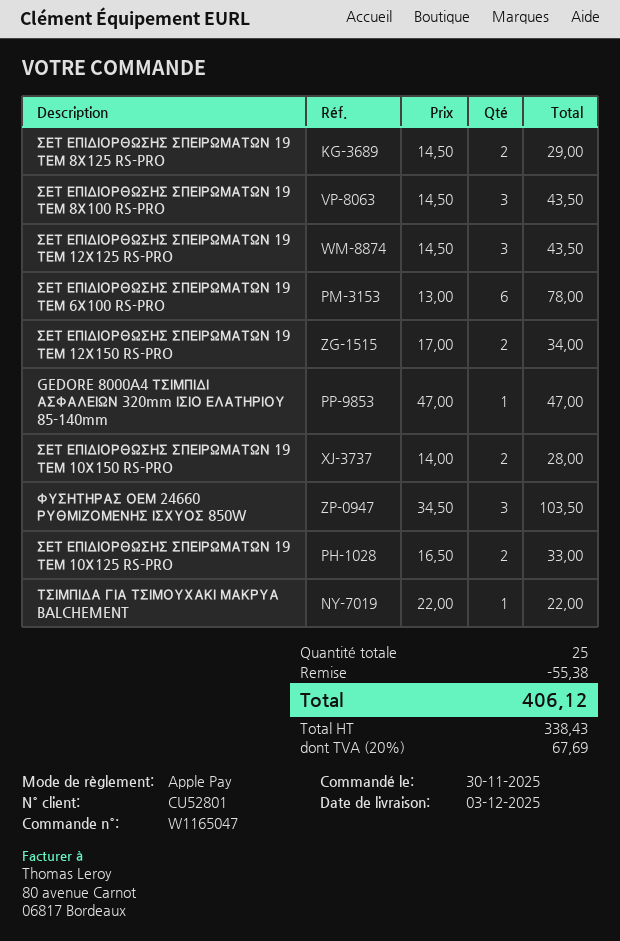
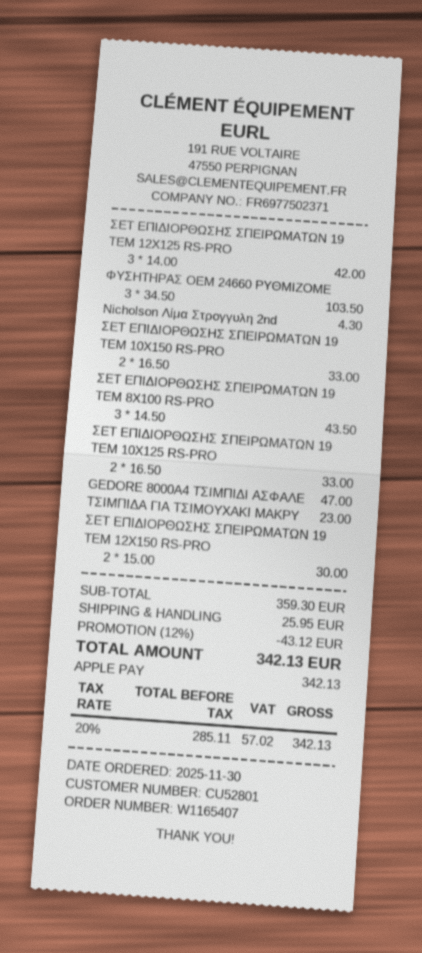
order number: W1165047 -> W1165407
ΣΕΤ ΕΠΙΔΙΟΡΘΩΣΗΣ ΣΠΕΙΡΩΜΑΤΩΝ 19 ΤΕΜ 8Χ125 RS-PRO: 2 x 14.50 = 29.00 -> none
ΣΕΤ ΕΠΙΔΙΟΡΘΩΣΗΣ ΣΠΕΙΡΩΜΑΤΩΝ 19 ΤΕΜ 12Χ125 RS-PRO: 3 x 14.50 = 43.50 -> 3 x 14.00 = 42.00
ΣΕΤ ΕΠΙΔΙΟΡΘΩΣΗΣ ΣΠΕΙΡΩΜΑΤΩΝ 19 ΤΕΜ 6Χ100 RS-PRO: 6 x 13.00 = 78.00 -> none
ΣΕΤ ΕΠΙΔΙΟΡΘΩΣΗΣ ΣΠΕΙΡΩΜΑΤΩΝ 19 ΤΕΜ 12Χ150 RS-PRO: 2 x 17.00 = 34.00 -> 2 x 15.00 = 30.00
ΣΕΤ ΕΠΙΔΙΟΡΘΩΣΗΣ ΣΠΕΙΡΩΜΑΤΩΝ 19 ΤΕΜ 10Χ150 RS-PRO: 2 x 14.00 = 28.00 -> 2 x 16.50 = 33.00
ΤΣΙΜΠΙΔΑ ΓΙΑ ΤΣΙΜΟΥΧΑΚΙ ΜΑΚΡΥΑ BALCHEMENT: 1 x 22.00 = 22.00 -> 1 x 23.00 = 23.00
Nicholson Λίμα Στρογγυλη 2nd: none -> 1 x 4.30 = 4.30
discount: 55.38 -> 43.12
shipping: none -> 25.95
net: 338.43 -> 285.11
tax: 20% = 67.69 -> 20% = 57.02
total: 406.12 -> 342.13

